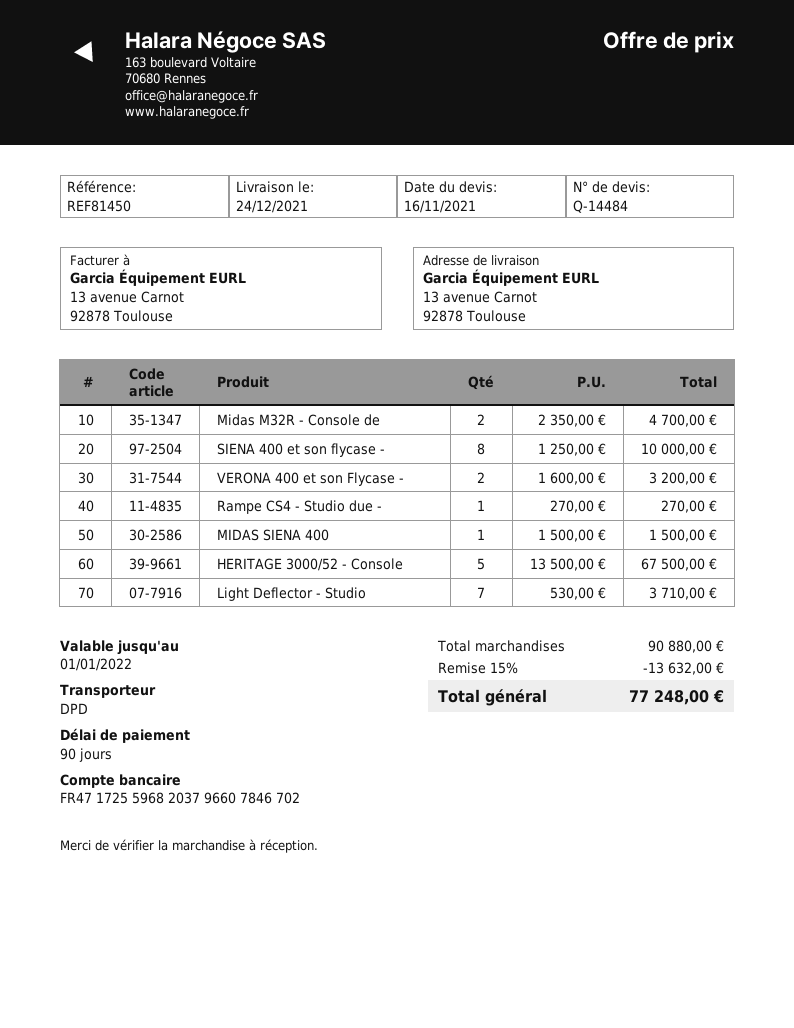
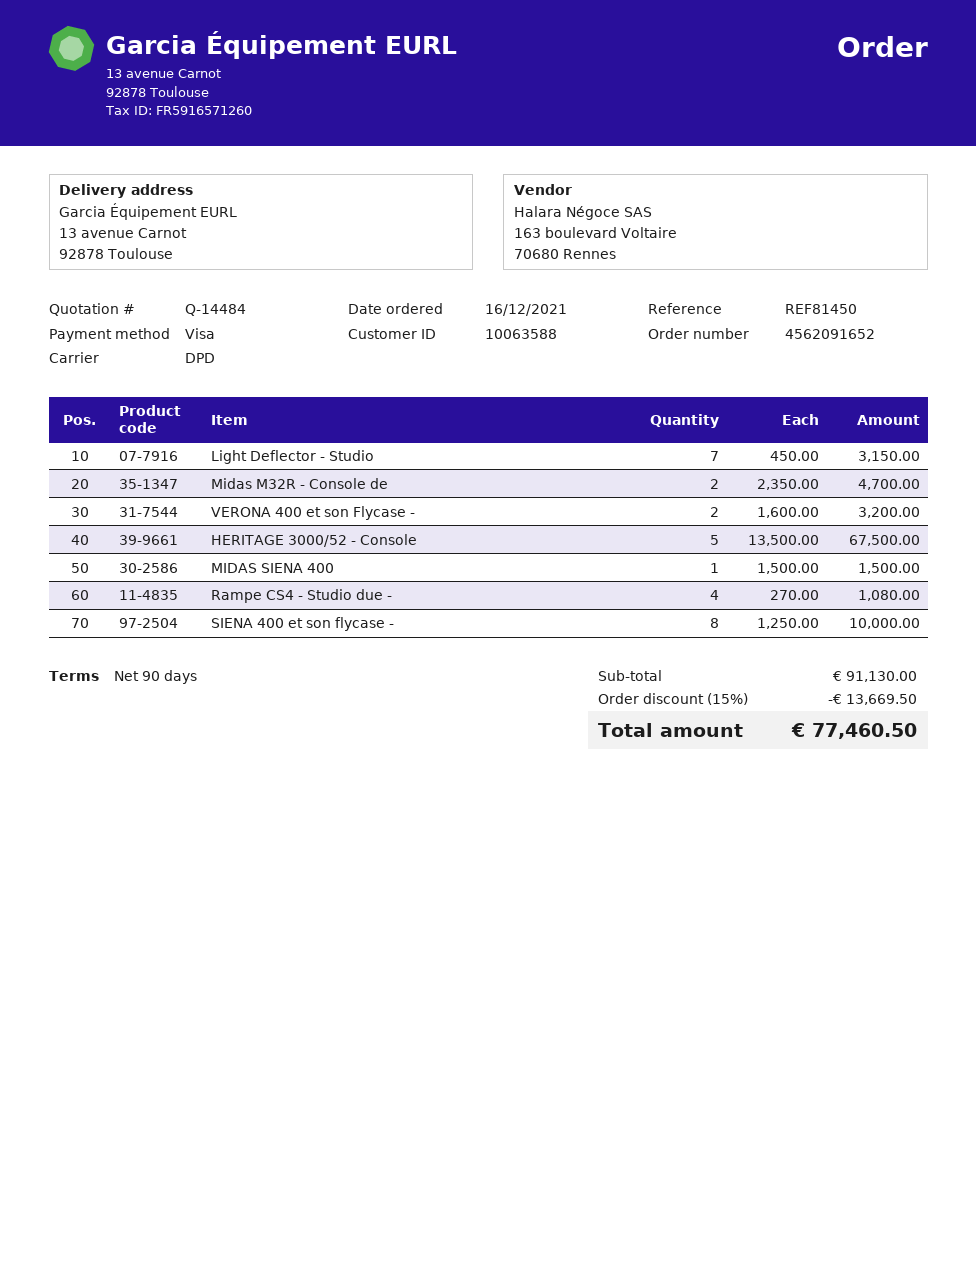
Rampe CS4 - Studio due -: 1 x 270.00 = 270.00 -> 4 x 270.00 = 1080.00
Light Deflector - Studio: 7 x 530.00 = 3710.00 -> 7 x 450.00 = 3150.00
subtotal: 90880.00 -> 91130.00
discount: 15% = 13632.00 -> 15% = 13669.50
total: 77248.00 -> 77460.50

